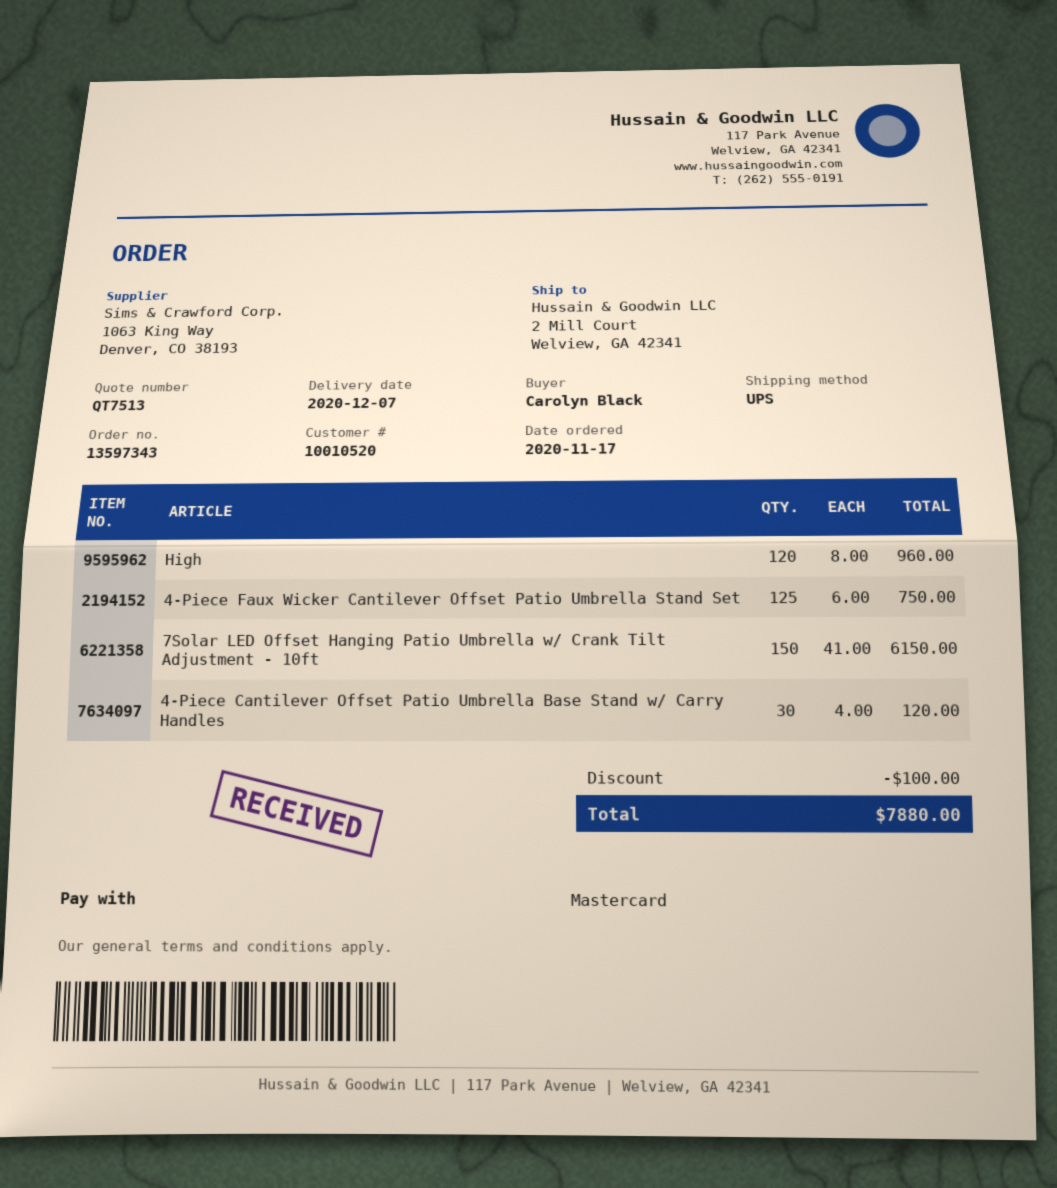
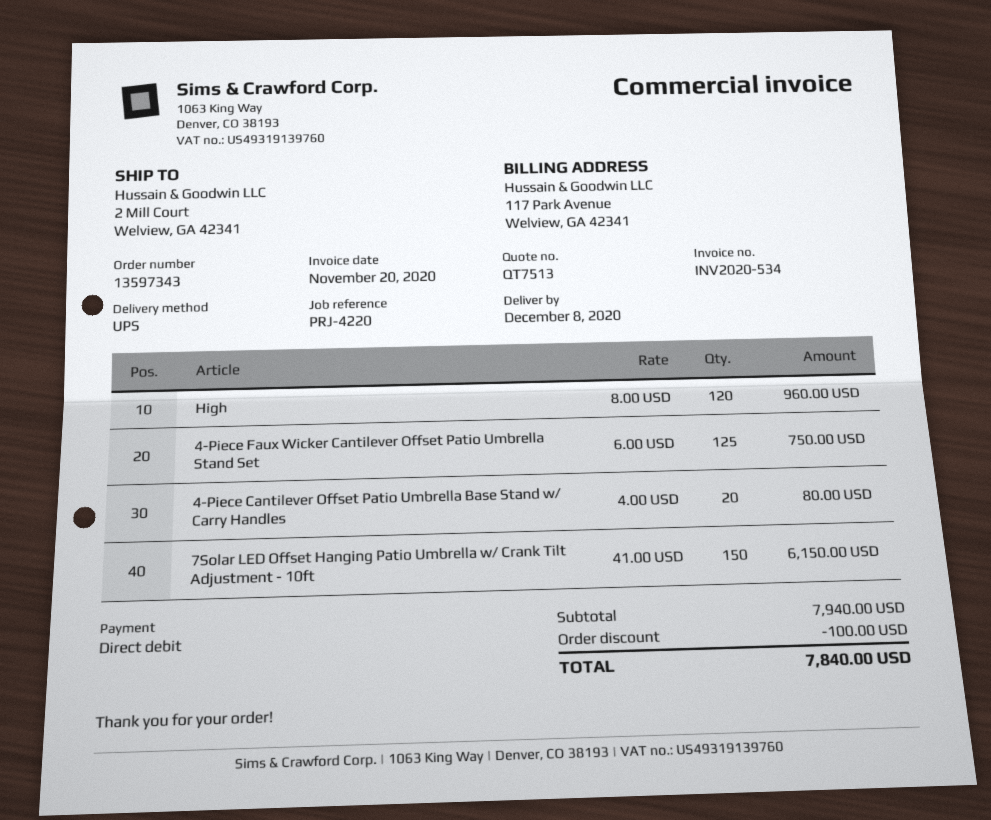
delivery date: 2020-12-07 -> 2020-12-08
payment method: Mastercard -> direct debit
4-Piece Cantilever Offset Patio Umbrella Base Stand w/ Carry Handles: 30 x 4.00 = 120.00 -> 20 x 4.00 = 80.00
total: 7880.00 -> 7840.00

